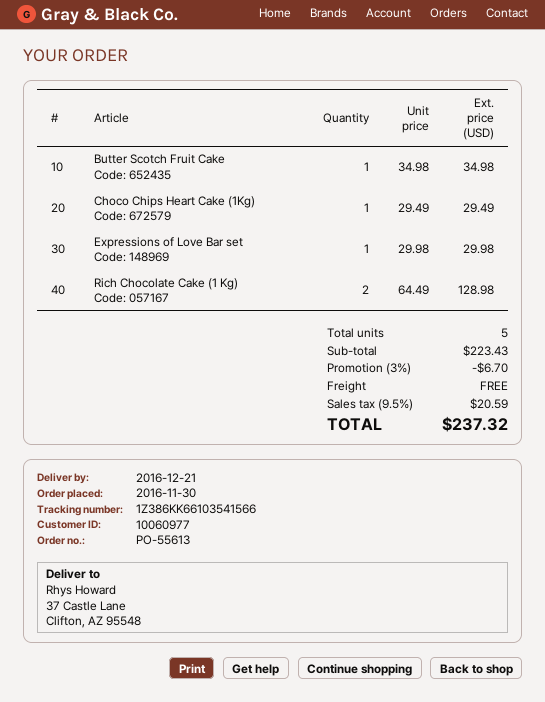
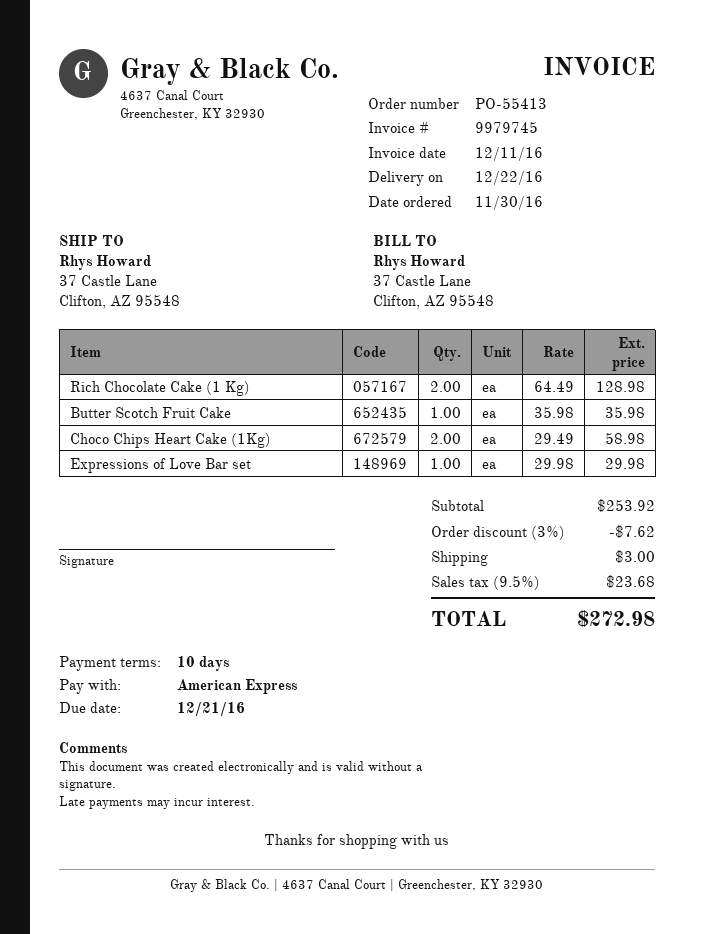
order number: PO-55613 -> PO-55413
delivery date: 2016-12-21 -> 2016-12-22
Butter Scotch Fruit Cake: 1 x 34.98 = 34.98 -> 1 x 35.98 = 35.98
Choco Chips Heart Cake (1Kg): 1 x 29.49 = 29.49 -> 2 x 29.49 = 58.98
subtotal: 223.43 -> 253.92
discount: 3% = 6.70 -> 3% = 7.62
shipping: 0.00 -> 3.00
tax: 9.5% = 20.59 -> 9.5% = 23.68
total: 237.32 -> 272.98

